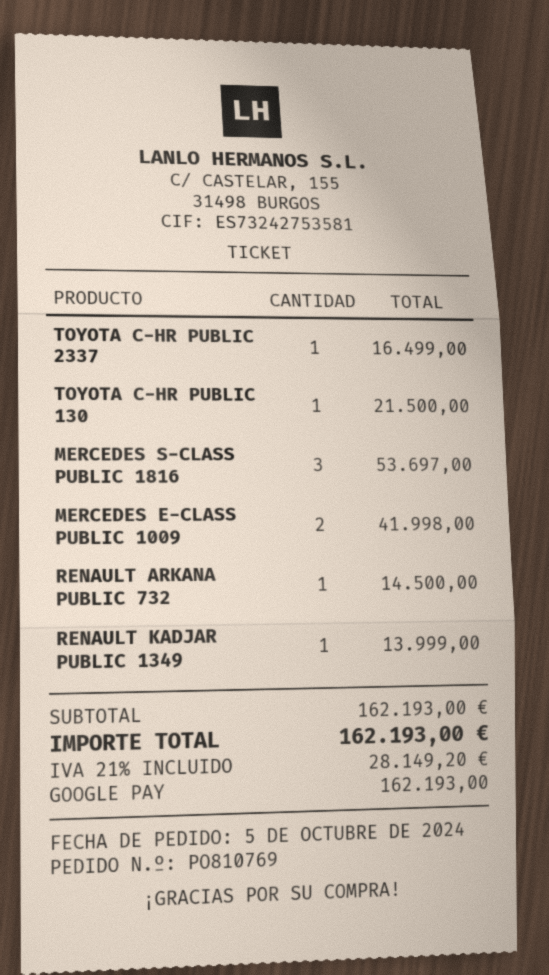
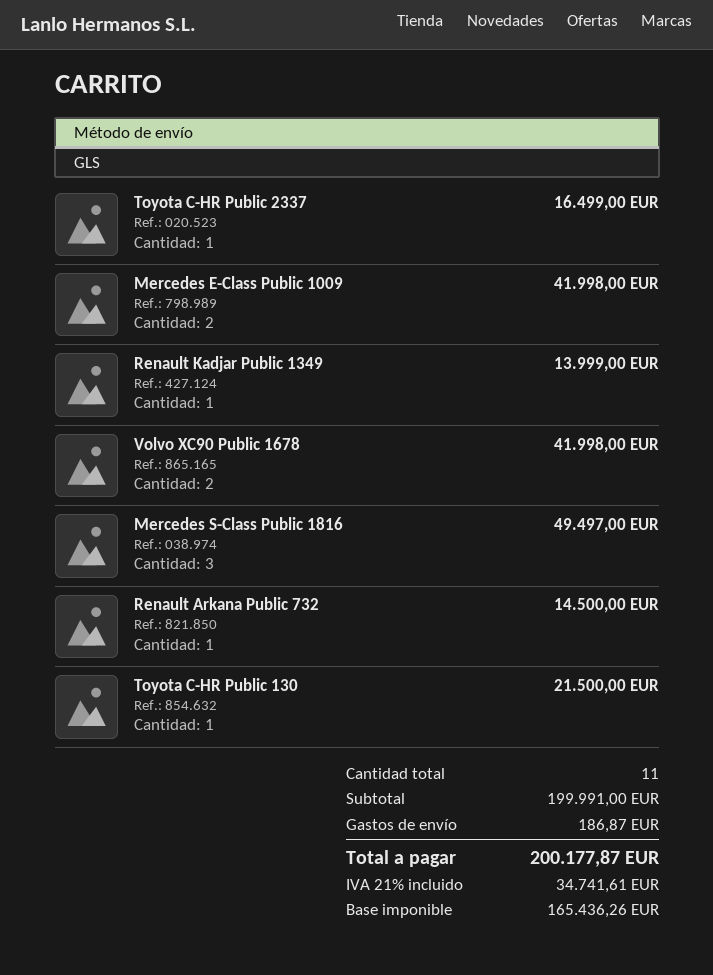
MERCEDES S-CLASS PUBLIC 1816: 3 for 53697.00 -> 3 for 49497.00
Volvo XC90 Public 1678: none -> 2 for 41998.00
subtotal: 162193.00 -> 199991.00
shipping: none -> 186.87
tax: 21% = 28149.20 -> 21% = 34741.61
total: 162193.00 -> 200177.87

